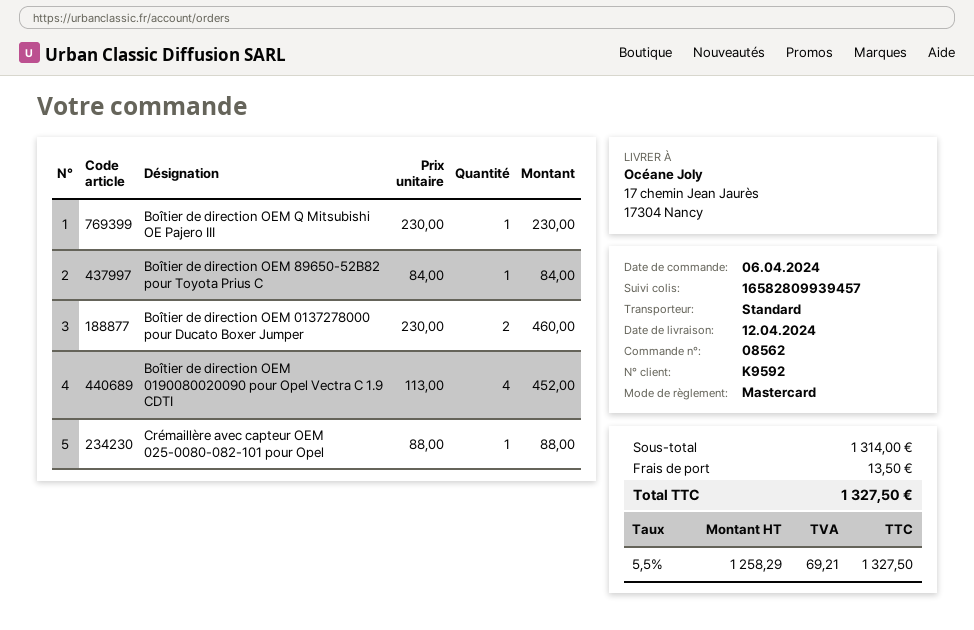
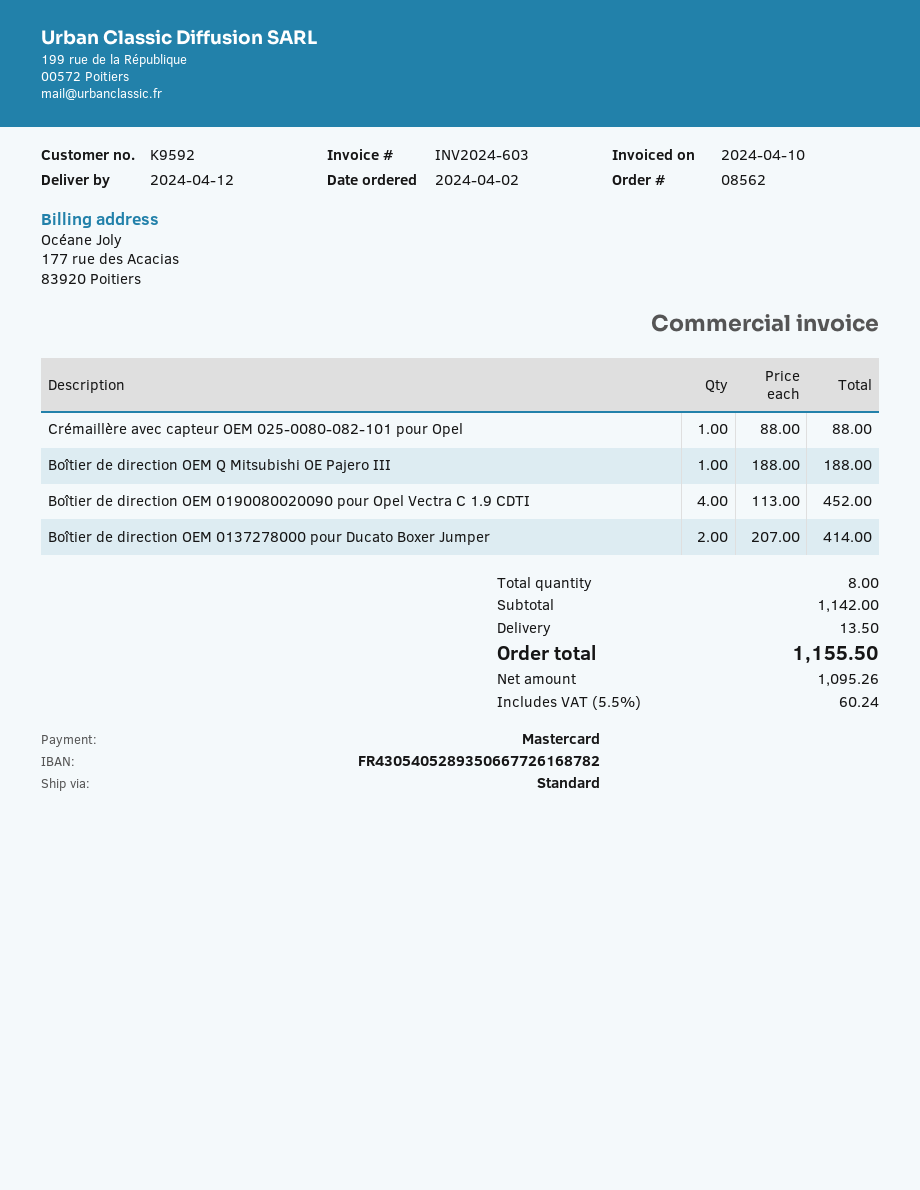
order date: 2024-04-06 -> 2024-04-02
Boîtier de direction OEM Q Mitsubishi OE Pajero III: 1 x 230.00 = 230.00 -> 1 x 188.00 = 188.00
Boîtier de direction OEM 89650-52B82 pour Toyota Prius C: 1 x 84.00 = 84.00 -> none
Boîtier de direction OEM 0137278000 pour Ducato Boxer Jumper: 2 x 230.00 = 460.00 -> 2 x 207.00 = 414.00
subtotal: 1314.00 -> 1142.00
net: 1258.29 -> 1095.26
tax: 5.5% = 69.21 -> 5.5% = 60.24
total: 1327.50 -> 1155.50

